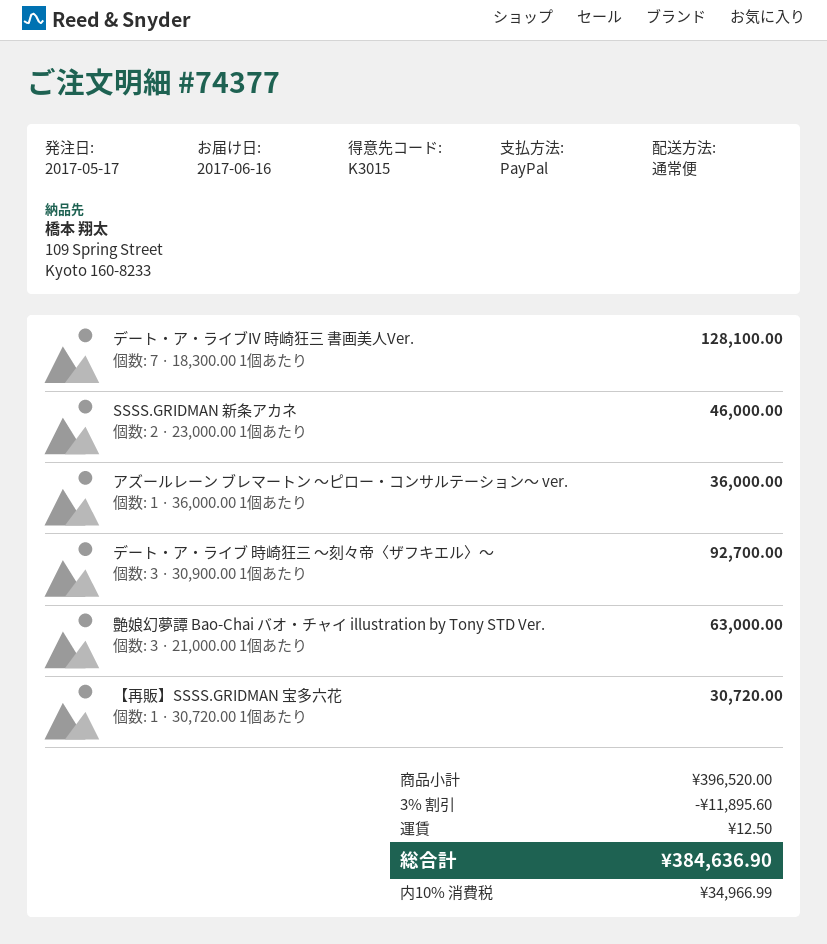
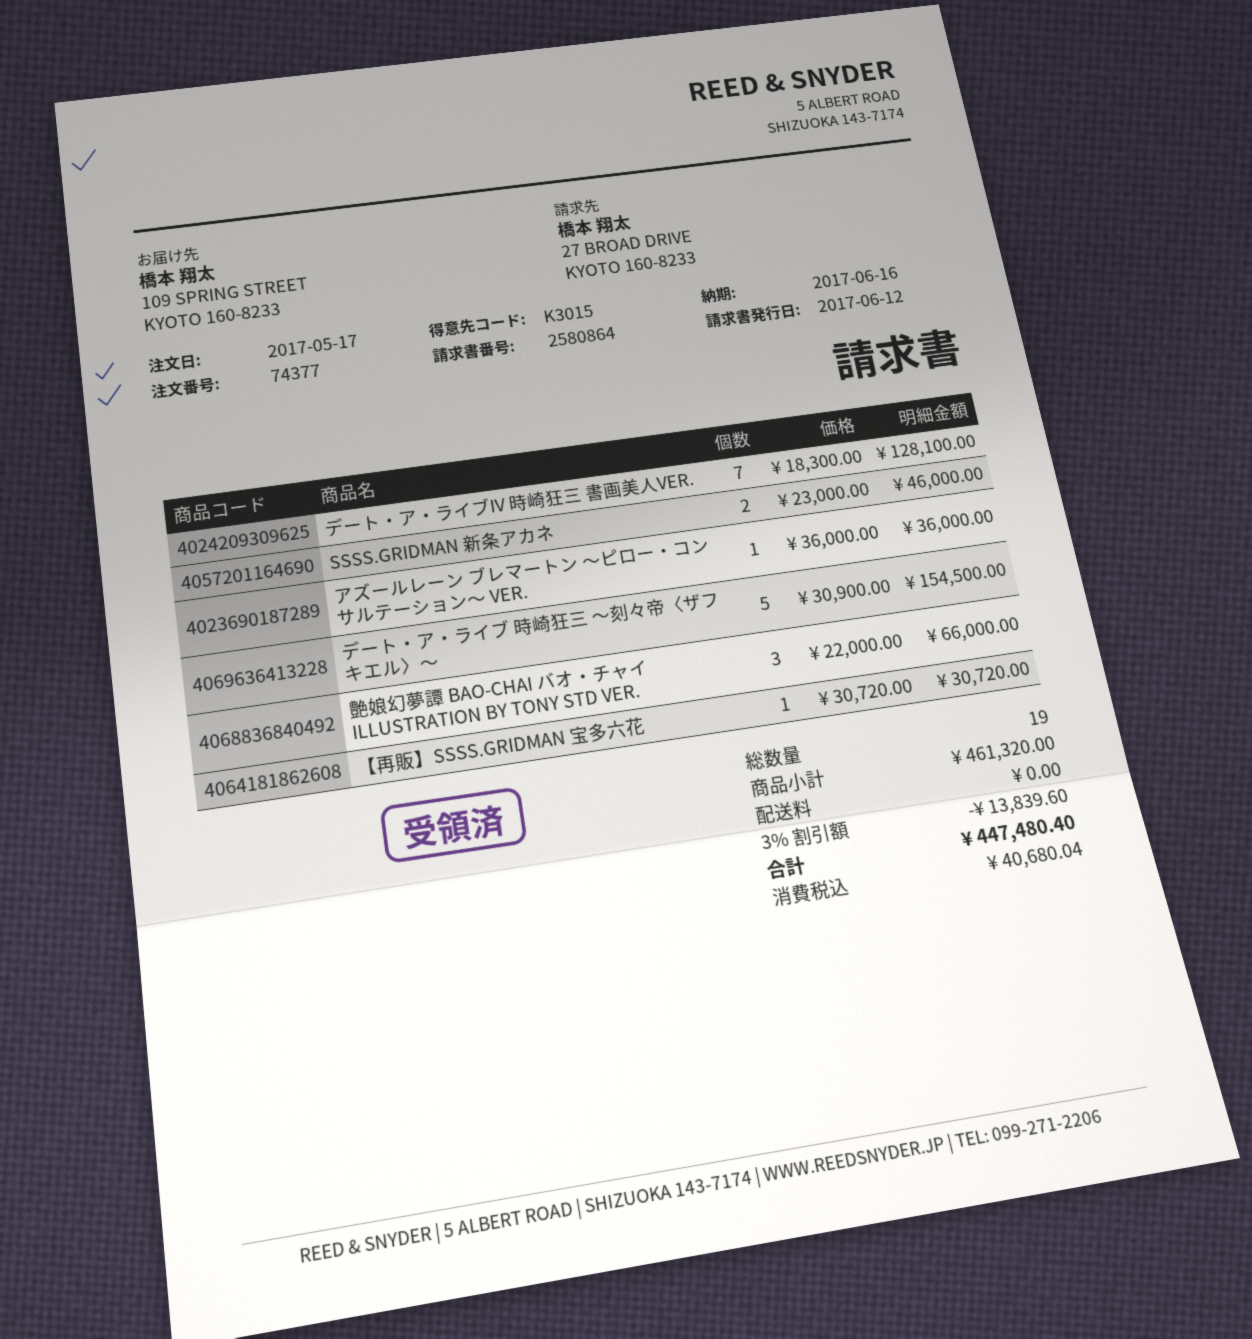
デート・ア・ライブ 時崎狂三 〜刻々帝〈ザフキエル〉〜: 3 x 30900.00 = 92700.00 -> 5 x 30900.00 = 154500.00
艶娘幻夢譚 Bao-Chai バオ・チャイ illustration by Tony STD Ver.: 3 x 21000.00 = 63000.00 -> 3 x 22000.00 = 66000.00
subtotal: 396520.00 -> 461320.00
discount: 3% = 11895.60 -> 3% = 13839.60
shipping: 12.50 -> 0.00
tax: 34966.99 -> 40680.04
total: 384636.90 -> 447480.40

